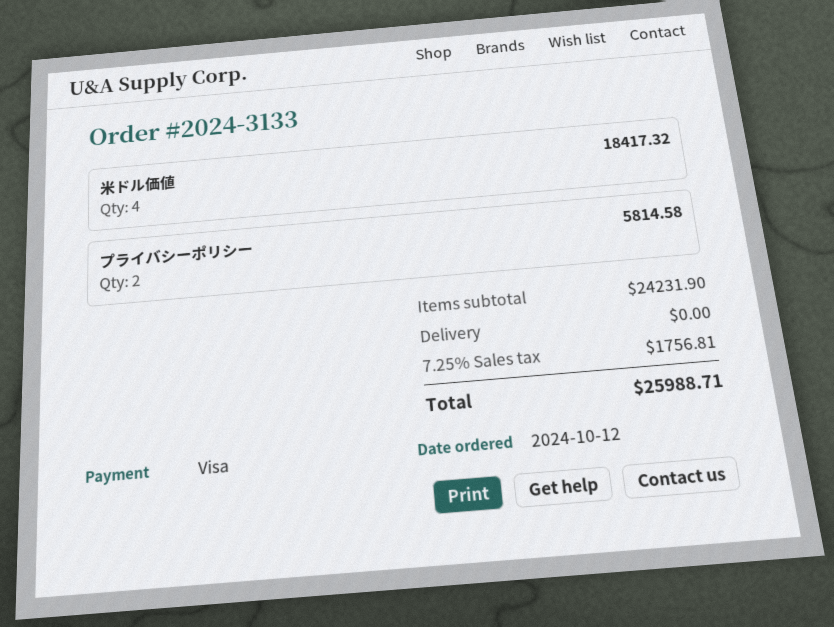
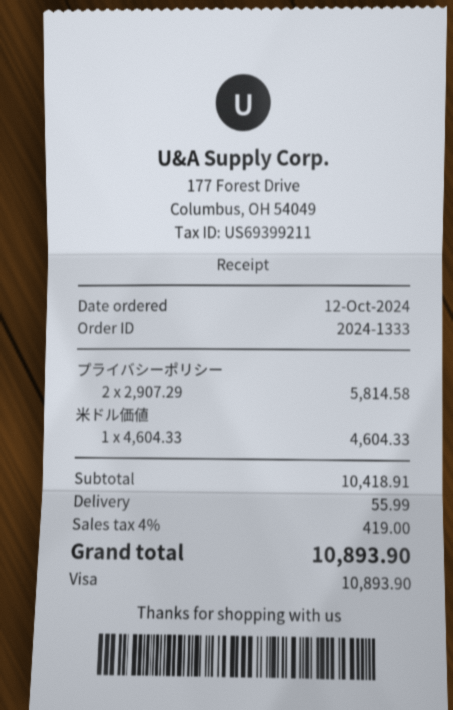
order number: 2024-3133 -> 2024-1333
米ドル価値: 4 for 18417.32 -> 1 for 4604.33
subtotal: 24231.90 -> 10418.91
shipping: 0.00 -> 55.99
tax: 7.25% = 1756.81 -> 4% = 419.00
total: 25988.71 -> 10893.90

